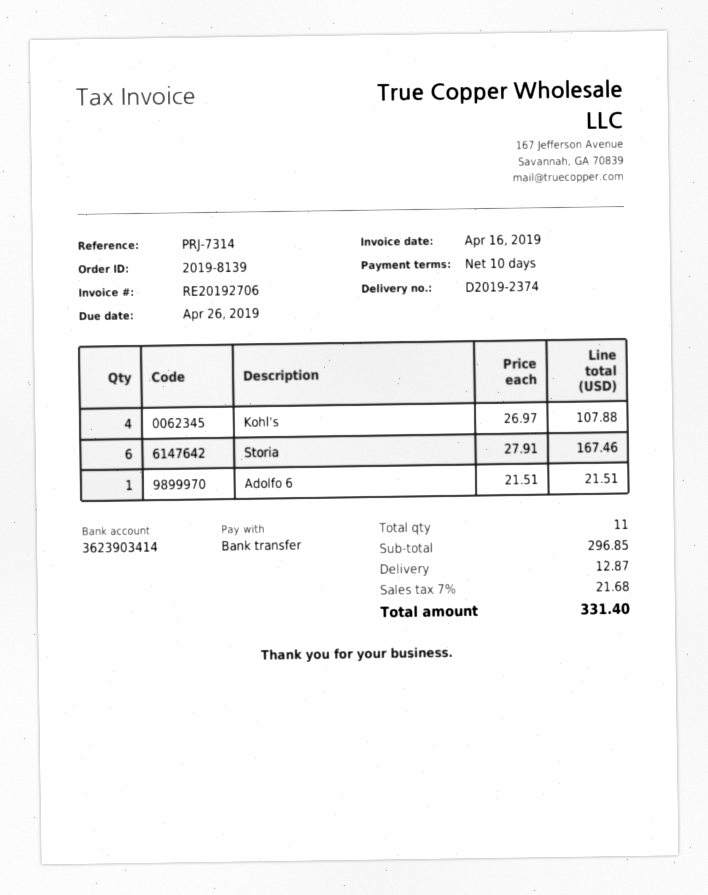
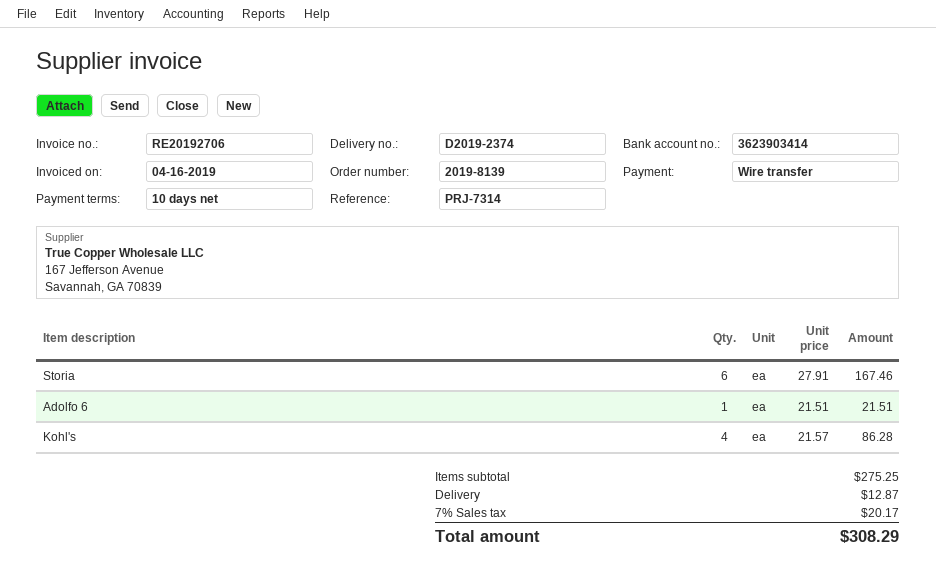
Kohl's: 4 x 26.97 = 107.88 -> 4 x 21.57 = 86.28
subtotal: 296.85 -> 275.25
tax: 7% = 21.68 -> 7% = 20.17
total: 331.40 -> 308.29

